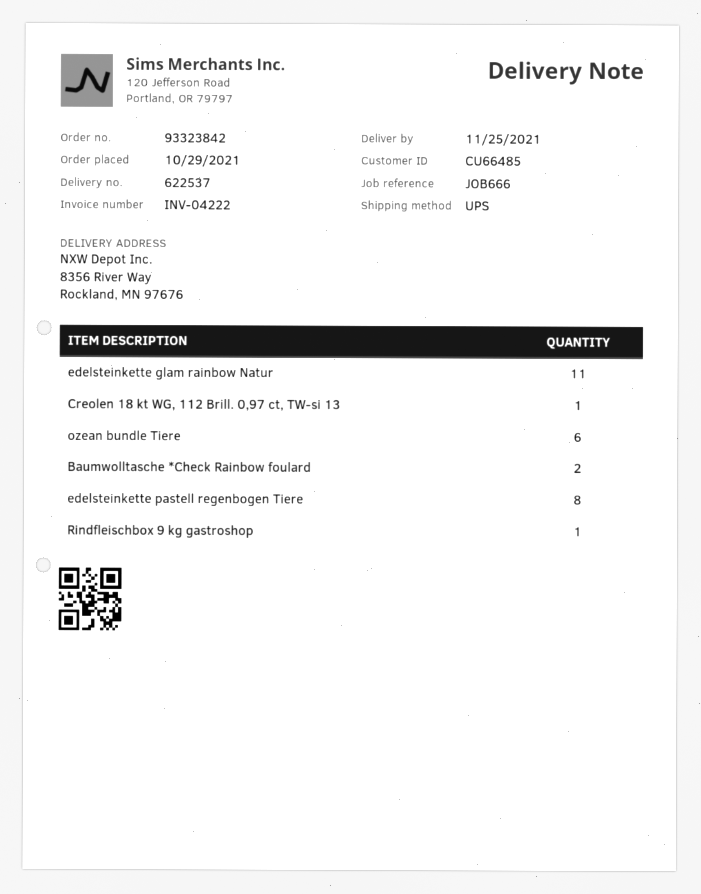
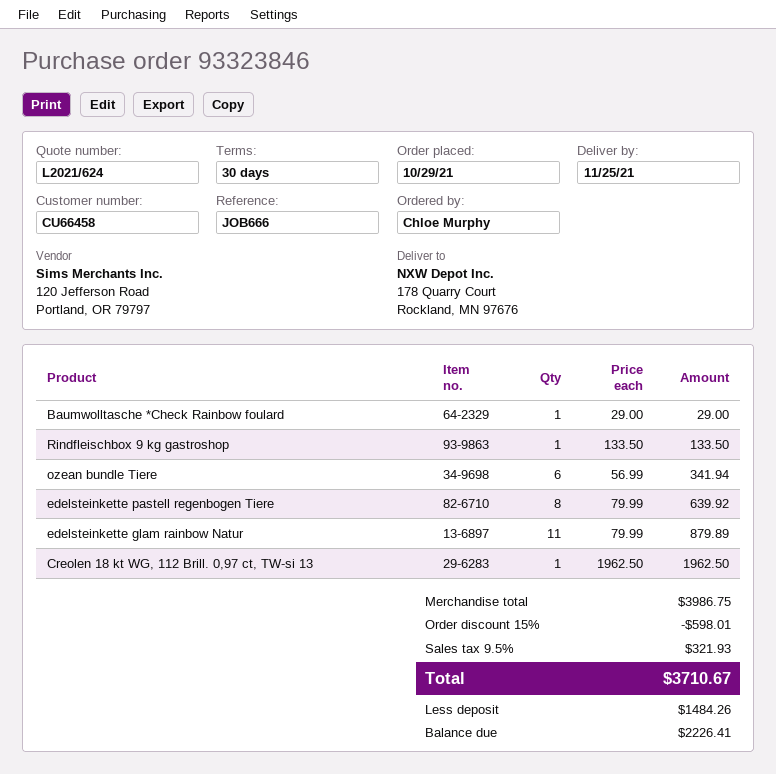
order number: 93323842 -> 93323846
customer number: CU66485 -> CU66458
ship to: 8356 River Way, Rockland, MN 97676 -> 178 Quarry Court, Rockland, MN 97676
Baumwolltasche *Check Rainbow foulard: 2 -> 1

